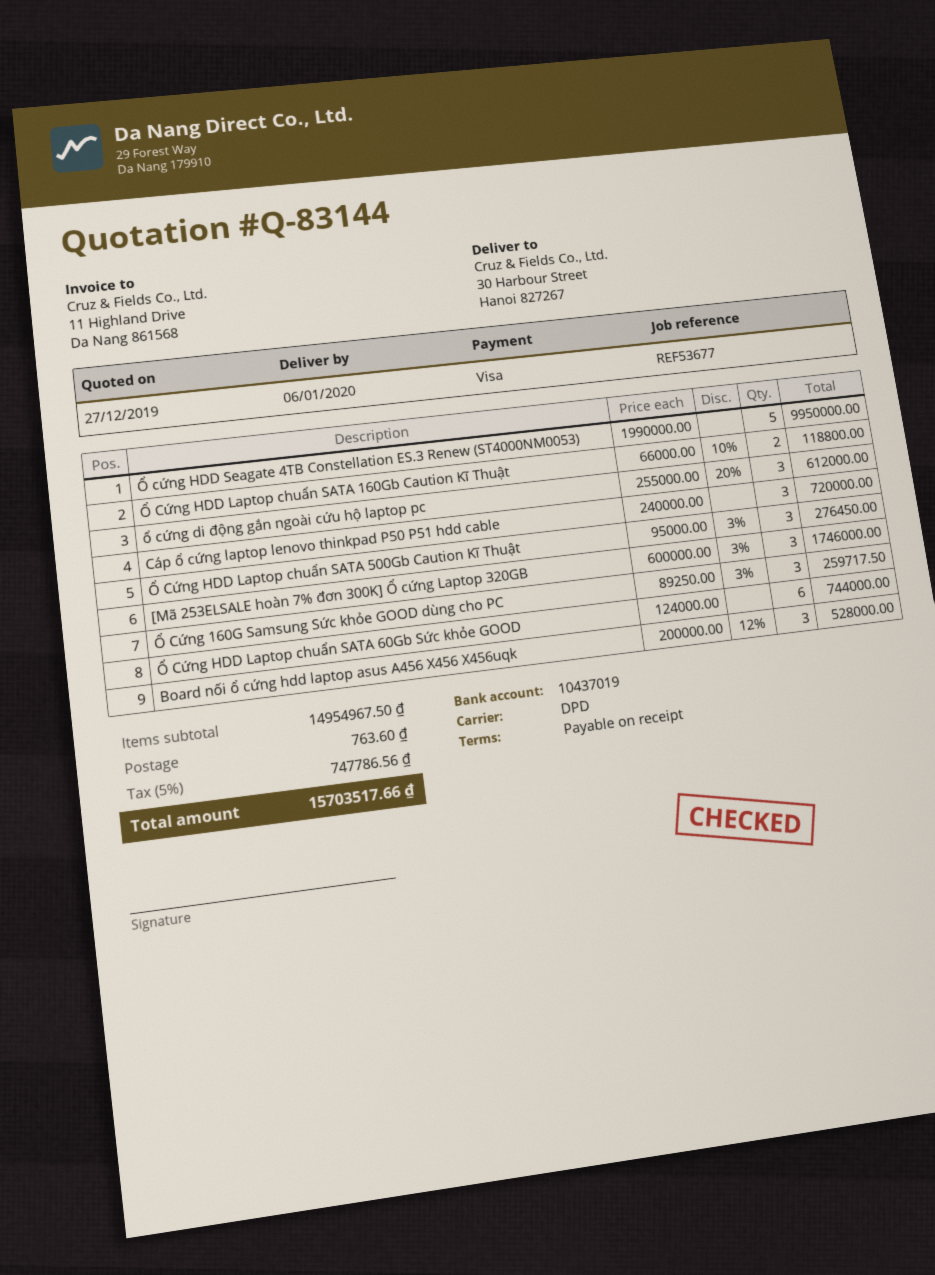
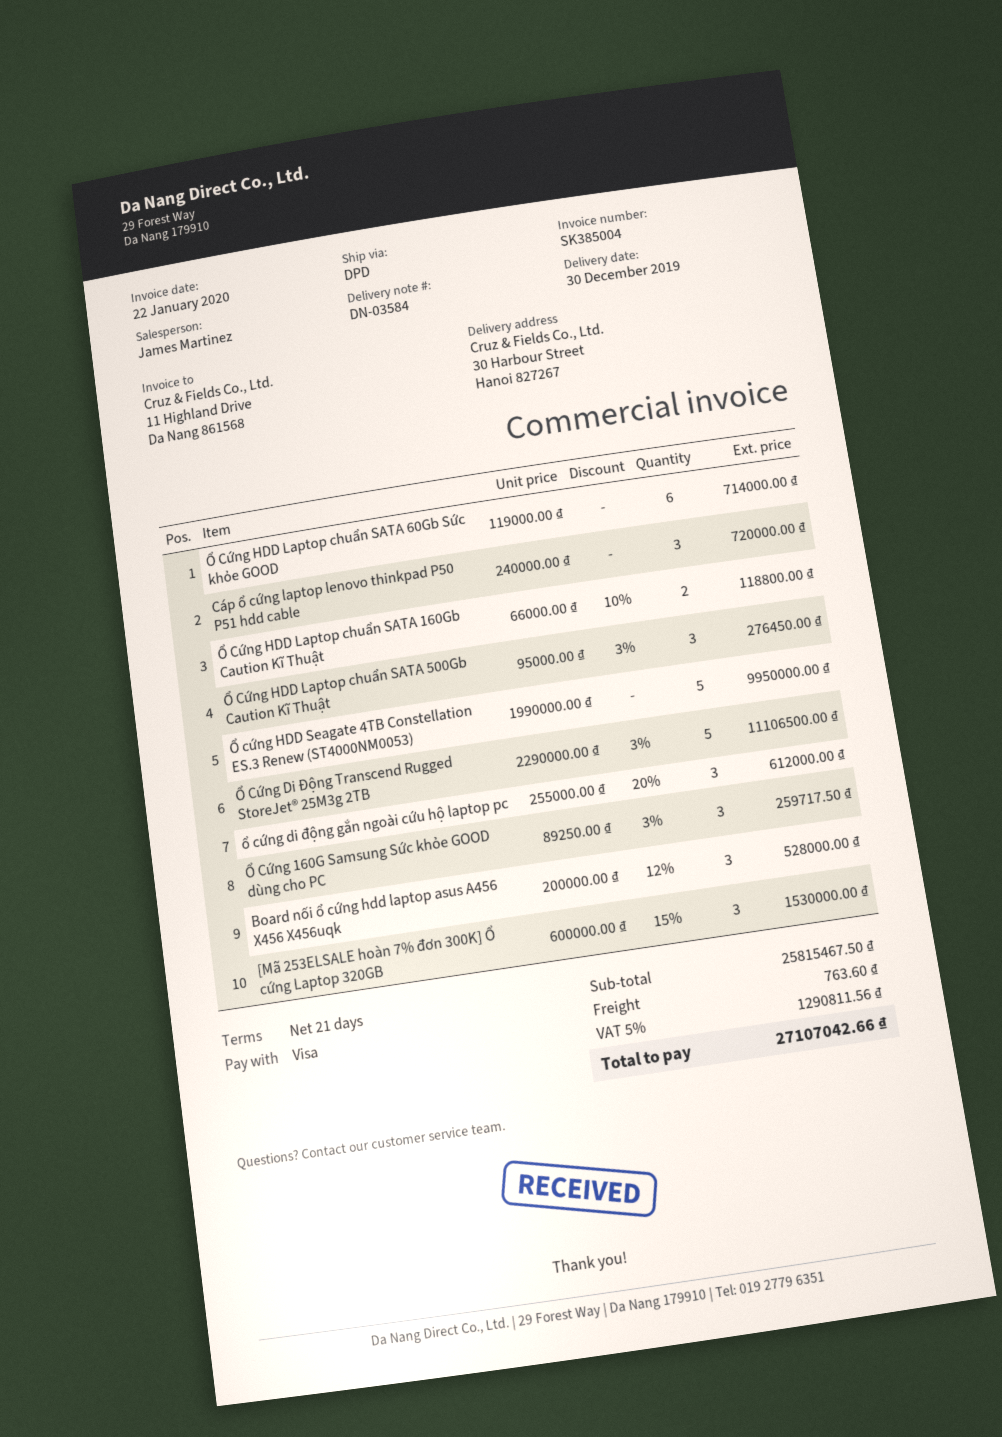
delivery date: 2020-01-06 -> 2019-12-30
payment terms: on receipt -> 21 days
[Mã 253ELSALE hoàn 7% đơn 300K] Ổ cứng Laptop 320GB: 3 x 600000.00 - 3% = 1746000.00 -> 3 x 600000.00 - 15% = 1530000.00
Ổ Cứng HDD Laptop chuẩn SATA 60Gb Sức khỏe GOOD: 6 x 124000.00 = 744000.00 -> 6 x 119000.00 = 714000.00
Ổ Cứng Di Động Transcend Rugged StoreJet® 25M3g 2TB: none -> 5 x 2290000.00 - 3% = 11106500.00
subtotal: 14954967.50 -> 25815467.50
tax: 5% = 747786.56 -> 5% = 1290811.56
total: 15703517.66 -> 27107042.66

